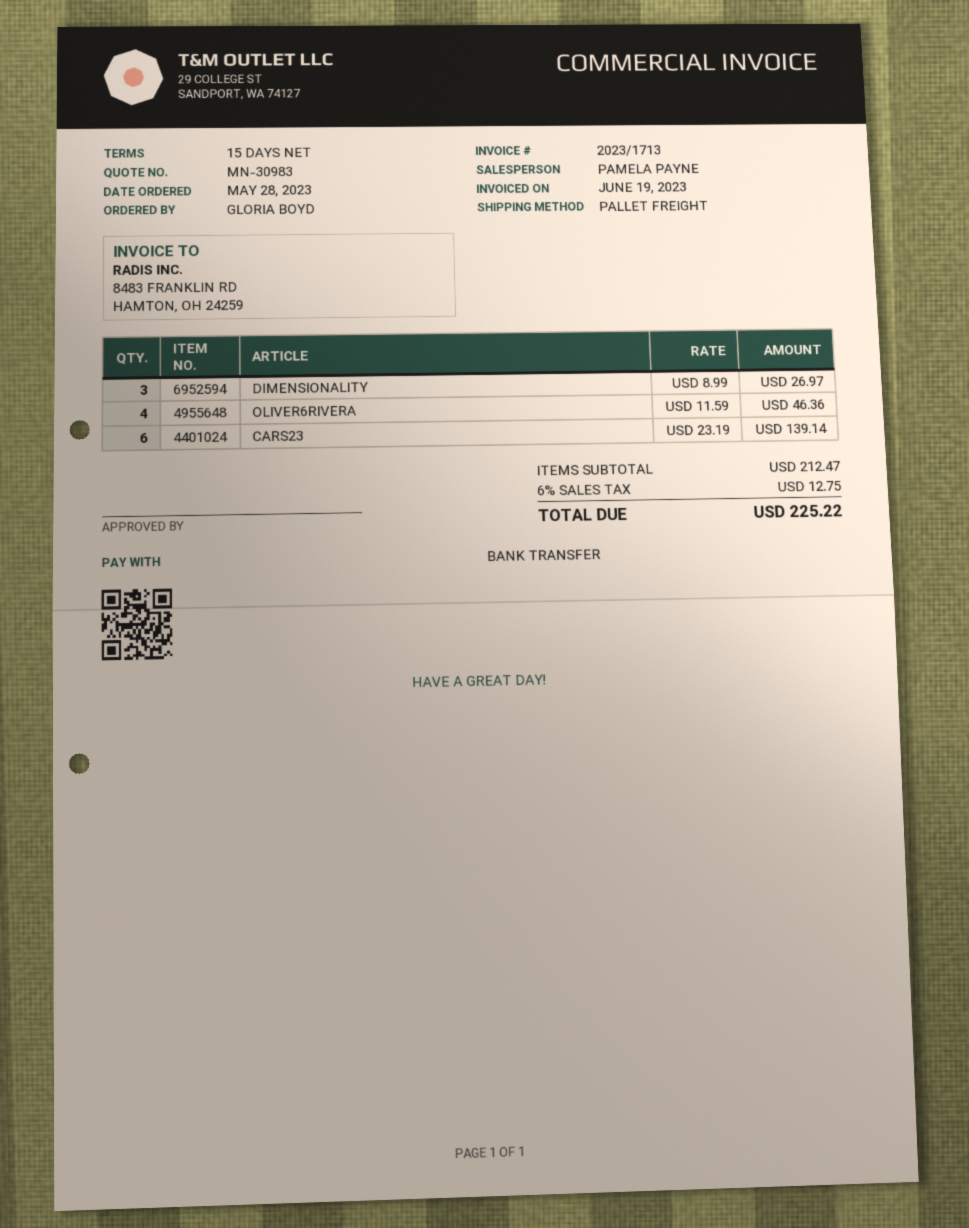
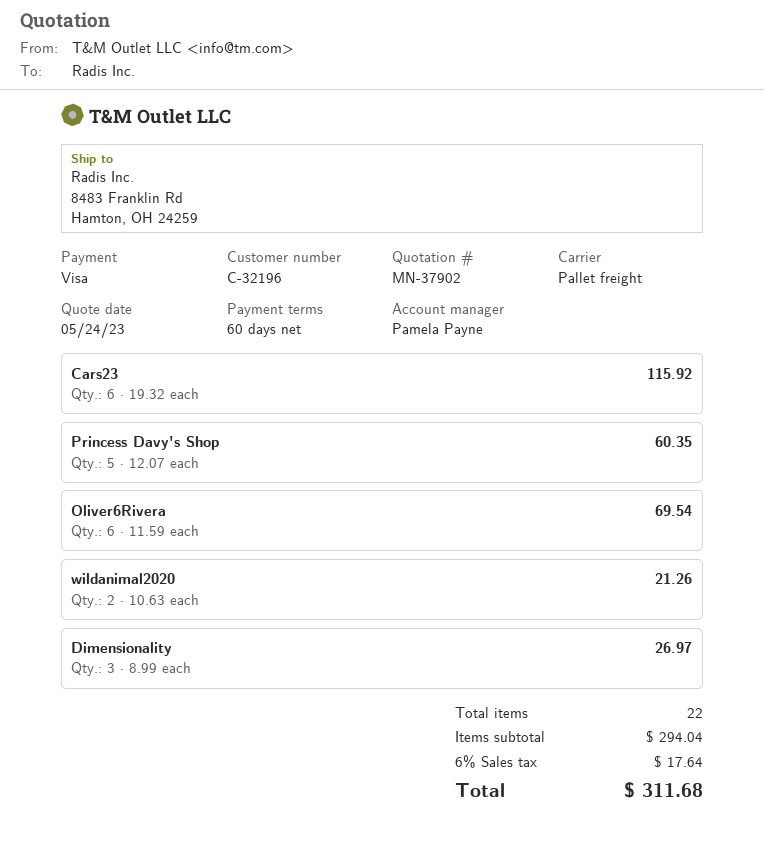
quote number: MN-30983 -> MN-37902
payment terms: 15 days -> 60 days
payment method: bank transfer -> Visa
OLIVER6RIVERA: 4 x 11.59 = 46.36 -> 6 x 11.59 = 69.54
CARS23: 6 x 23.19 = 139.14 -> 6 x 19.32 = 115.92
Princess Davy's Shop: none -> 5 x 12.07 = 60.35
wildanimal2020: none -> 2 x 10.63 = 21.26
subtotal: 212.47 -> 294.04
tax: 6% = 12.75 -> 6% = 17.64
total: 225.22 -> 311.68

